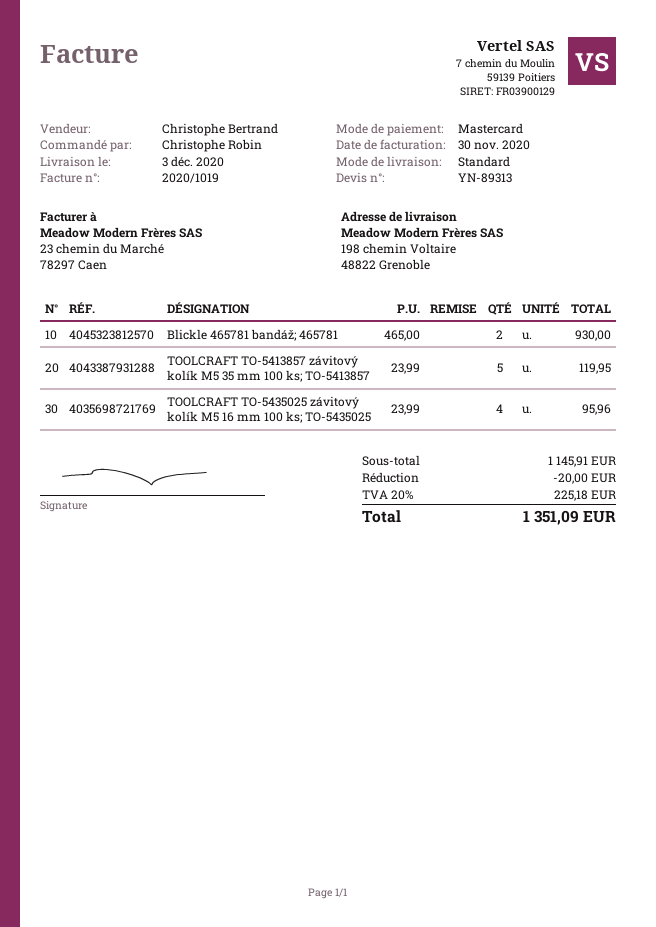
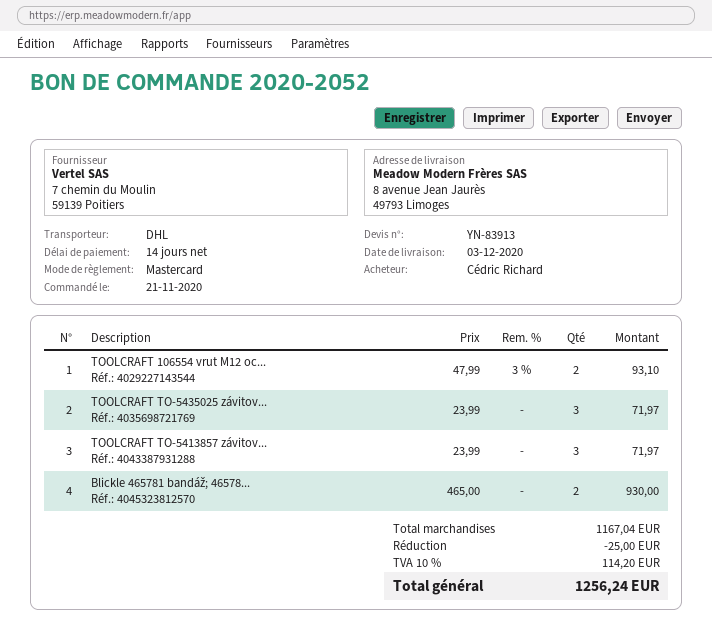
quote number: YN-89313 -> YN-83913
ordered by: Christophe Robin -> Cédric Richard
shipping method: standard -> DHL
ship to: 198 chemin Voltaire, 48822 Grenoble -> 8 avenue Jean Jaurès, 49793 Limoges
TOOLCRAFT TO-5413857 závitový kolík M5 35 mm 100 ks; TO-5413857: 5 x 23.99 = 119.95 -> 3 x 23.99 = 71.97
TOOLCRAFT TO-5435025 závitový kolík M5 16 mm 100 ks; TO-5435025: 4 x 23.99 = 95.96 -> 3 x 23.99 = 71.97
TOOLCRAFT 106554 vrut M12 oc...: none -> 2 x 47.99 - 3% = 93.10
subtotal: 1145.91 -> 1167.04
discount: 20.00 -> 25.00
tax: 20% = 225.18 -> 10% = 114.20
total: 1351.09 -> 1256.24

